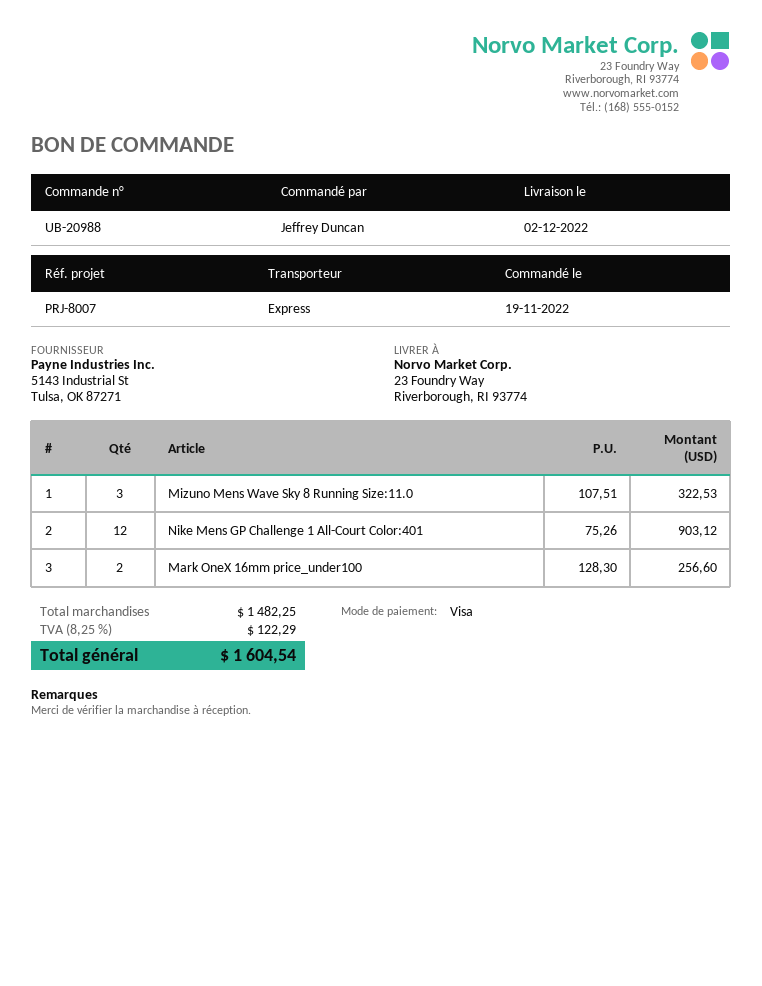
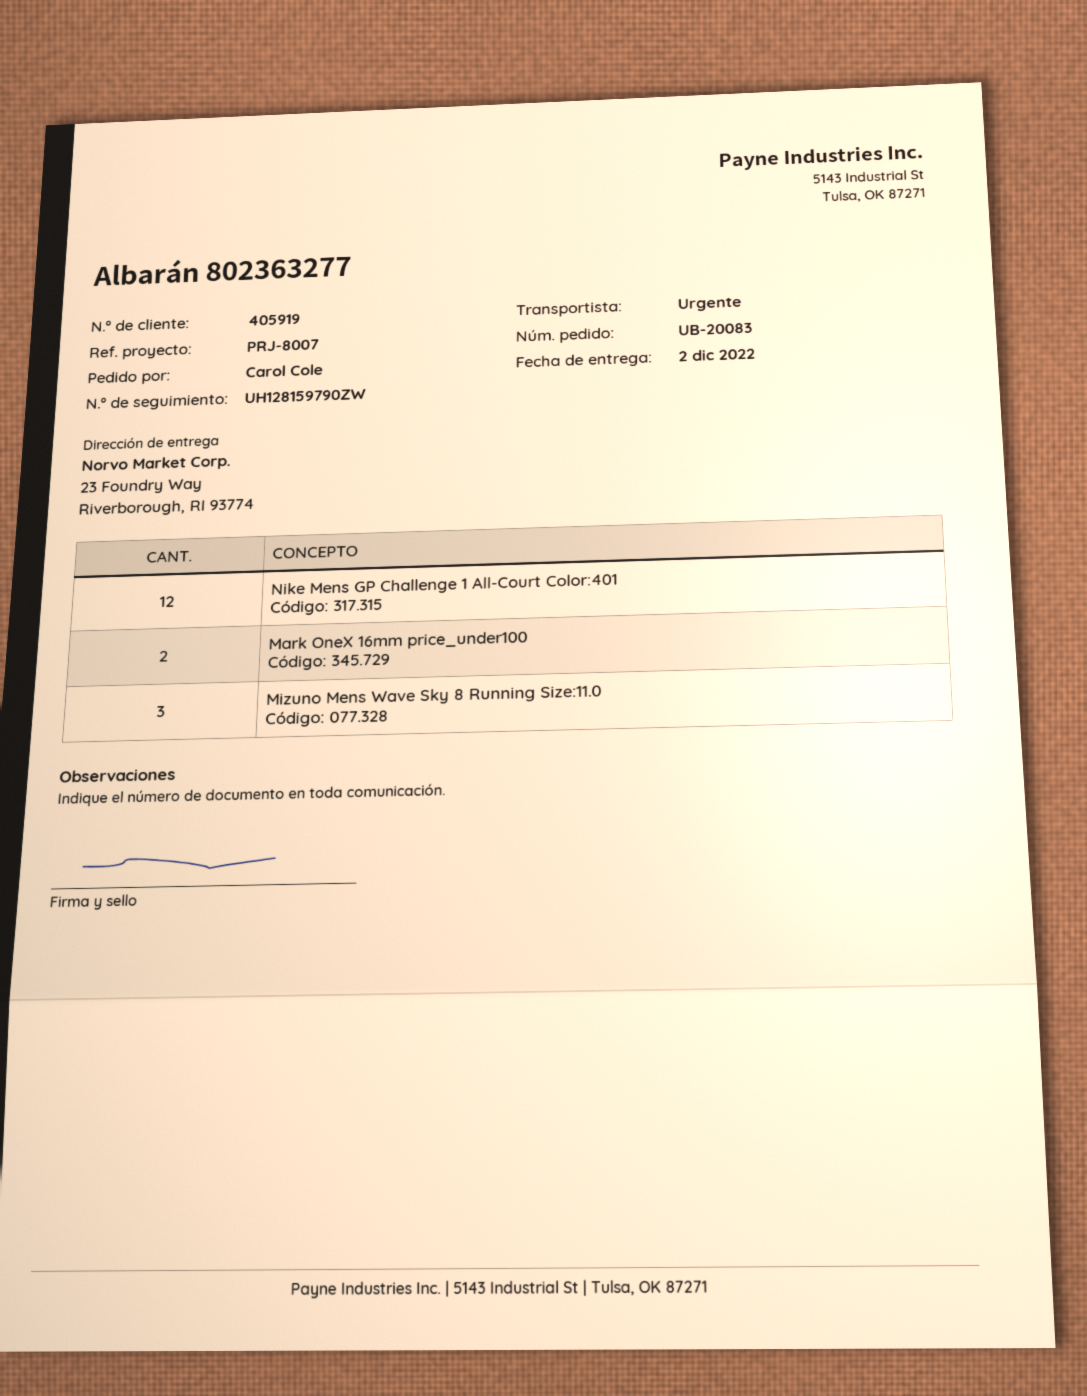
order number: UB-20988 -> UB-20083
ordered by: Jeffrey Duncan -> Carol Cole

